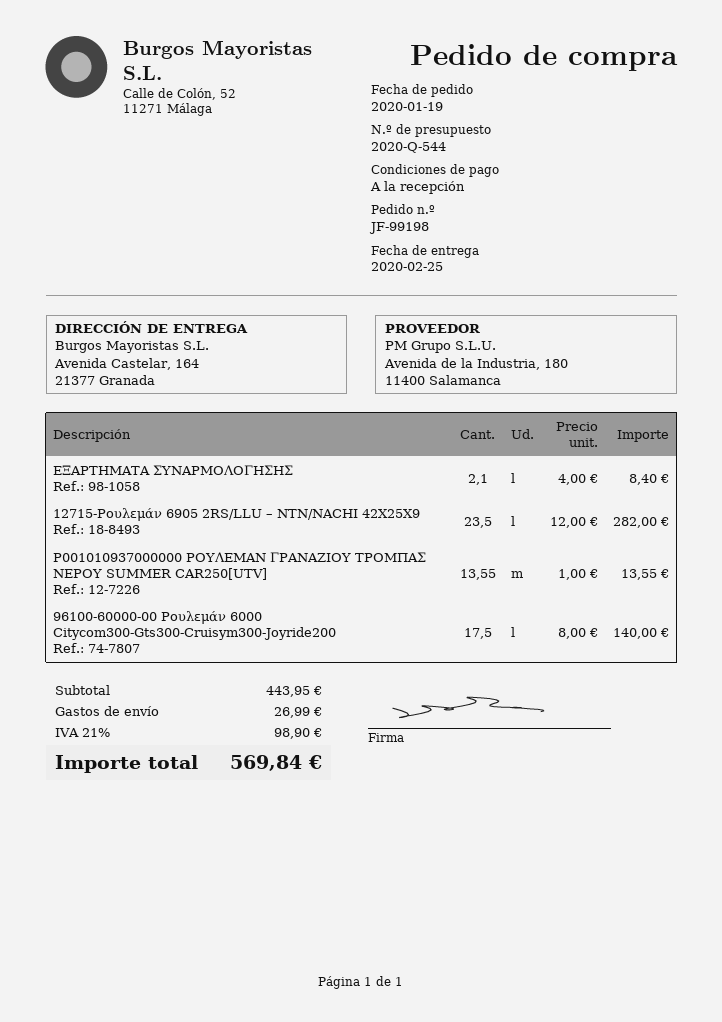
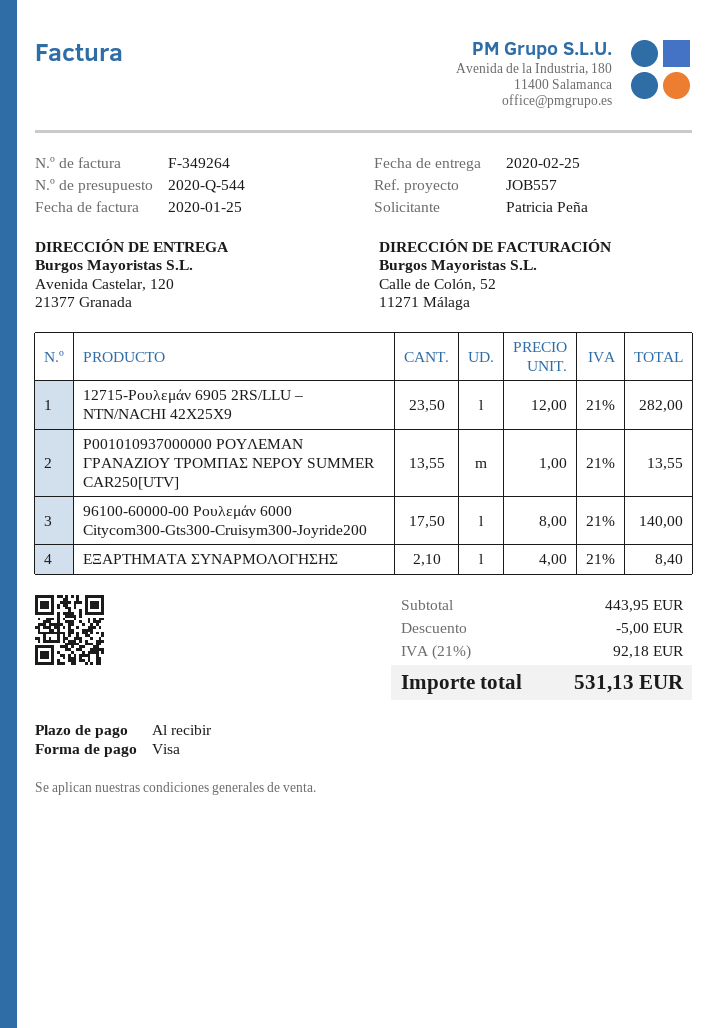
ship to: Avenida Castelar, 164, 21377 Granada -> Avenida Castelar, 120, 21377 Granada
discount: none -> 5.00
shipping: 26.99 -> none
tax: 21% = 98.90 -> 21% = 92.18
total: 569.84 -> 531.13

